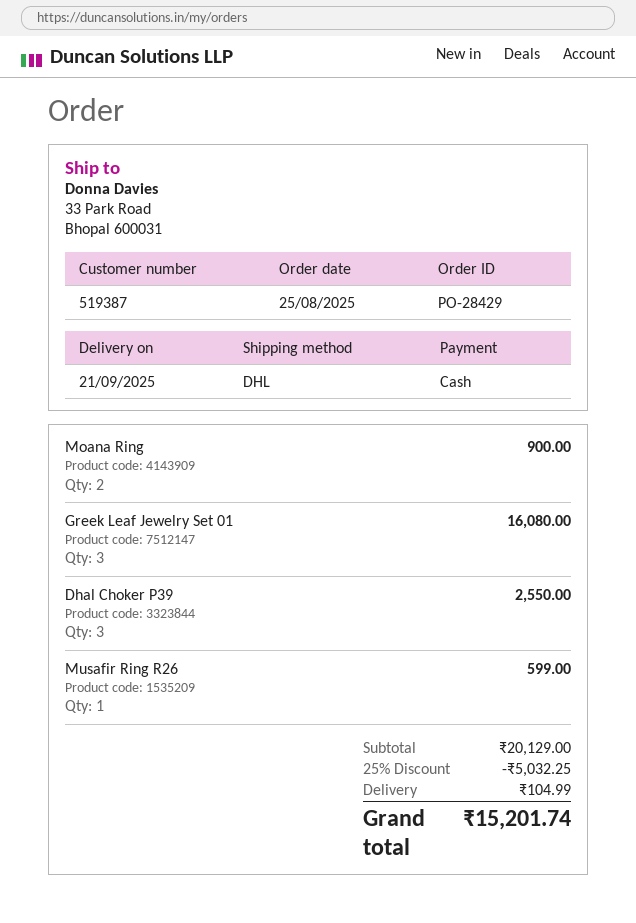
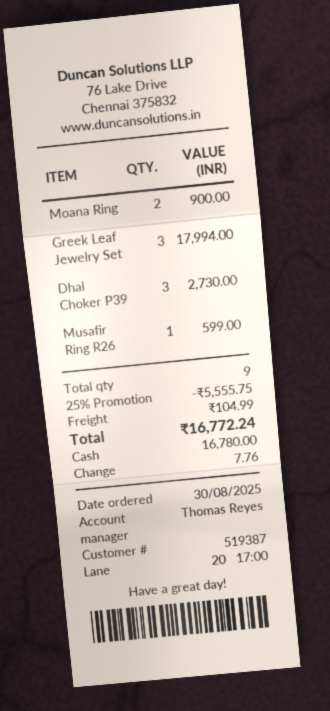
order date: 2025-08-25 -> 2025-08-30
Greek Leaf Jewelry Set 01: 3 for 16080.00 -> 3 for 17994.00
Dhal Choker P39: 3 for 2550.00 -> 3 for 2730.00
discount: 25% = 5032.25 -> 25% = 5555.75
total: 15201.74 -> 16772.24

